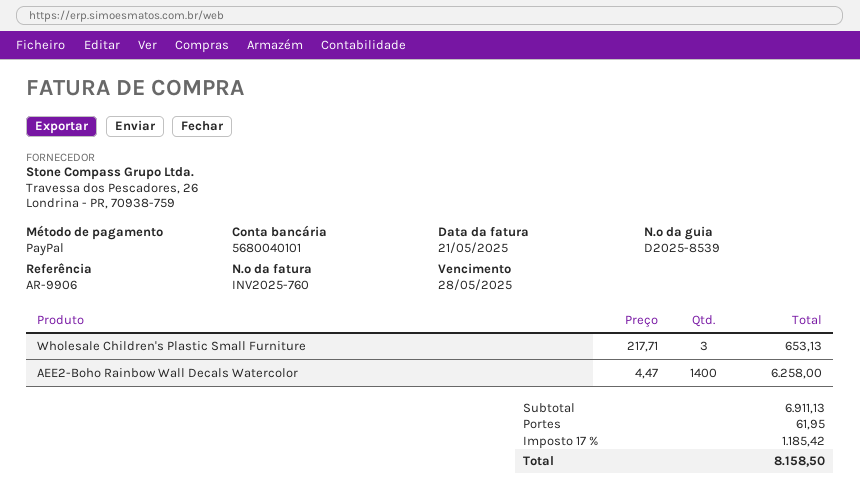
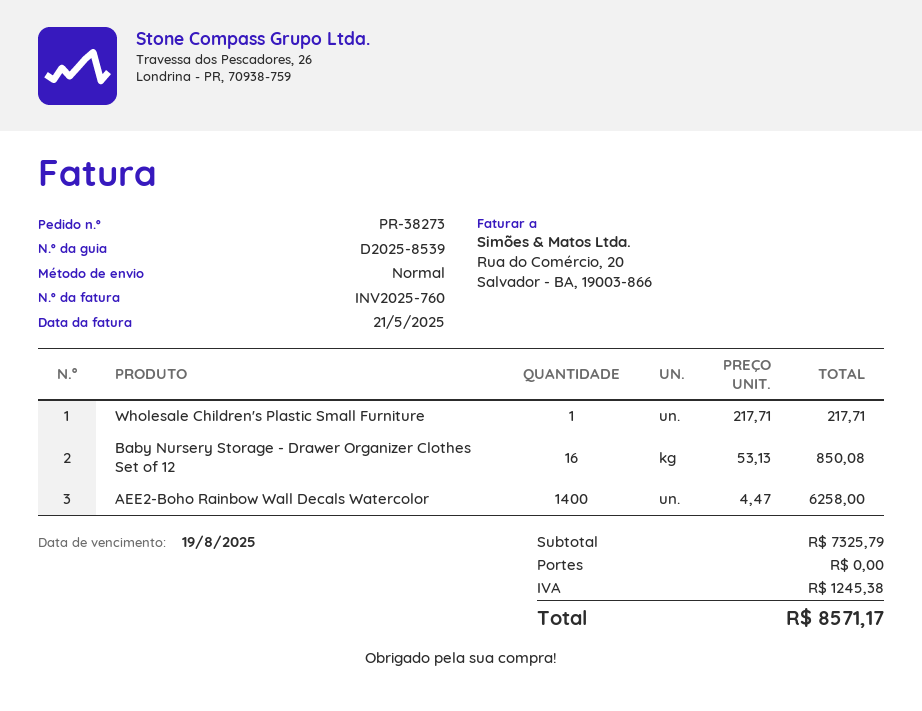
due date: 2025-05-28 -> 2025-08-19
Wholesale Children's Plastic Small Furniture: 3 x 217.71 = 653.13 -> 1 x 217.71 = 217.71
Baby Nursery Storage - Drawer Organizer Clothes Set of 12: none -> 16 x 53.13 = 850.08
subtotal: 6911.13 -> 7325.79
shipping: 61.95 -> 0.00
tax: 1185.42 -> 1245.38
total: 8158.50 -> 8571.17

